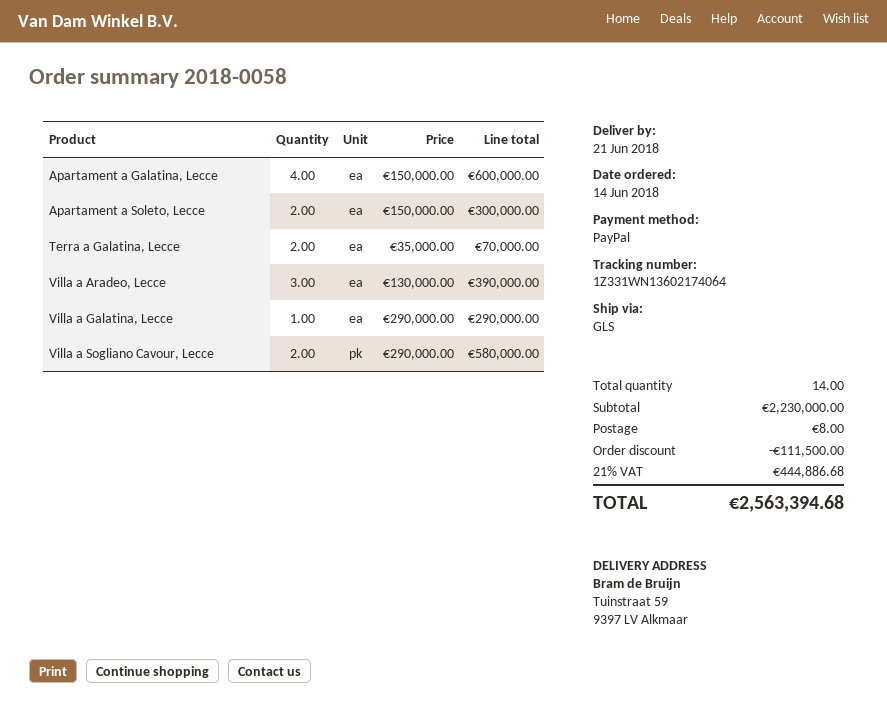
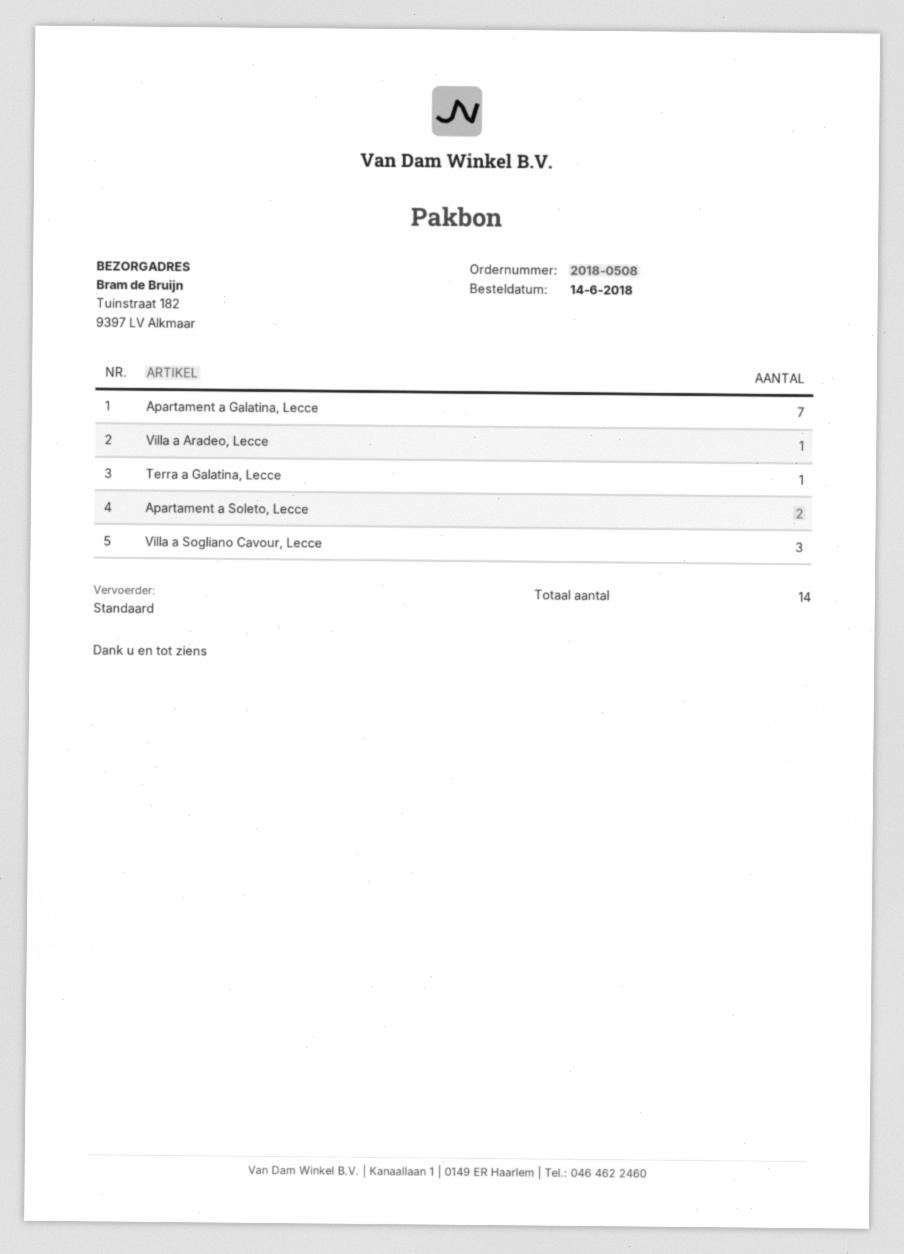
order number: 2018-0058 -> 2018-0508
shipping method: GLS -> standard
ship to: Tuinstraat 59, 9397 LV Alkmaar -> Tuinstraat 182, 9397 LV Alkmaar
Apartament a Galatina, Lecce: 4 -> 7
Terra a Galatina, Lecce: 2 -> 1
Villa a Aradeo, Lecce: 3 -> 1
Villa a Galatina, Lecce: 1 -> none
Villa a Sogliano Cavour, Lecce: 2 -> 3

